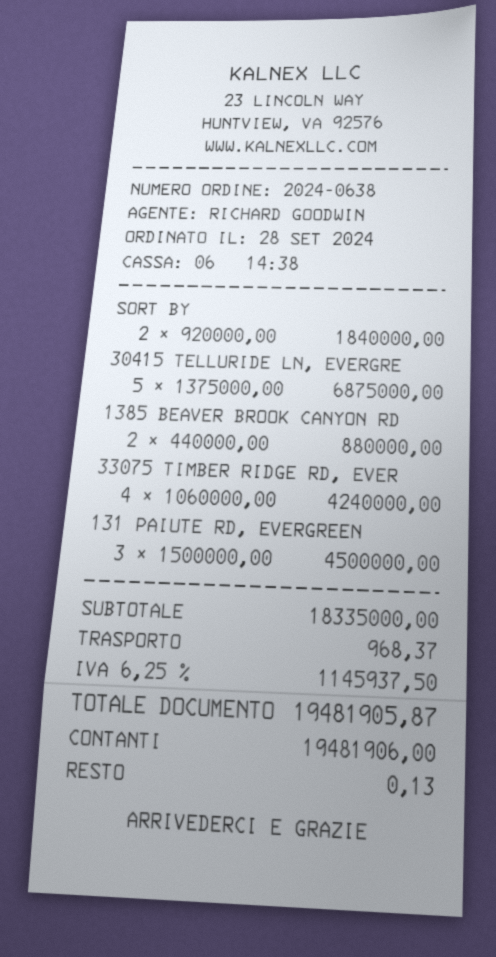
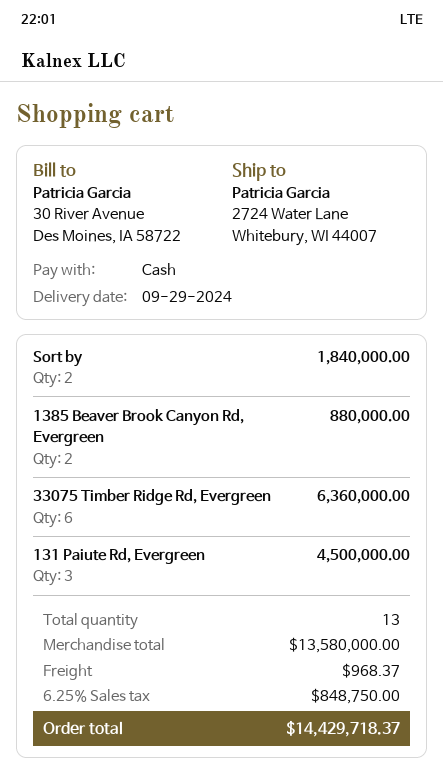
30415 TELLURIDE LN, EVERGRE: 5 for 6875000.00 -> none
33075 TIMBER RIDGE RD, EVER: 4 for 4240000.00 -> 6 for 6360000.00
subtotal: 18335000.00 -> 13580000.00
tax: 6.25% = 1145937.50 -> 6.25% = 848750.00
total: 19481905.87 -> 14429718.37

